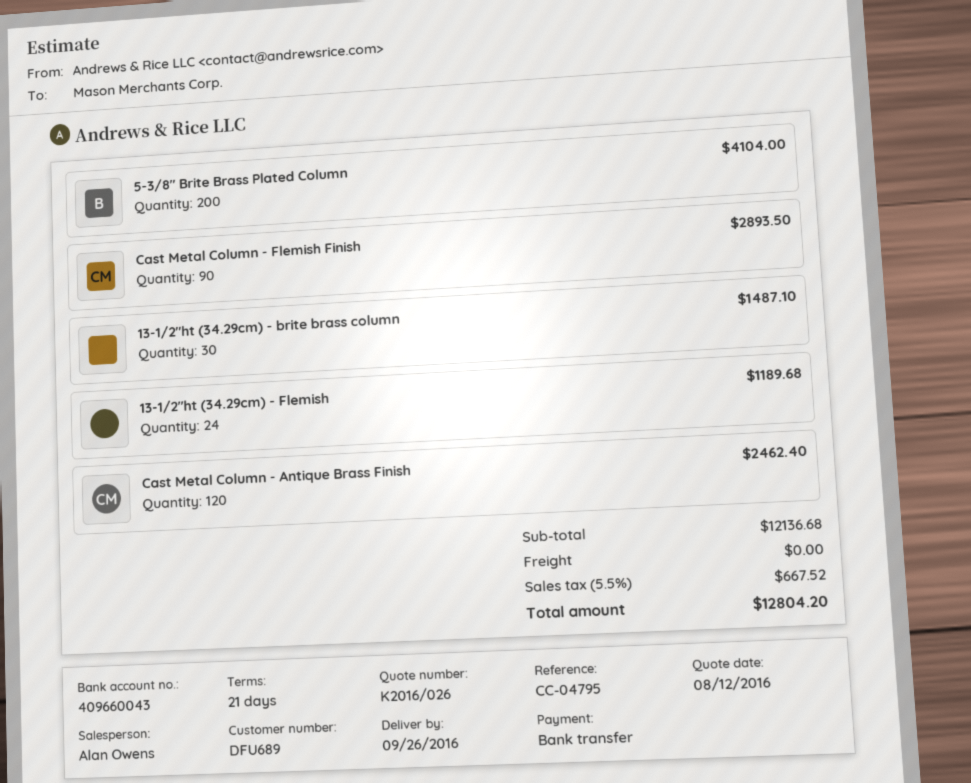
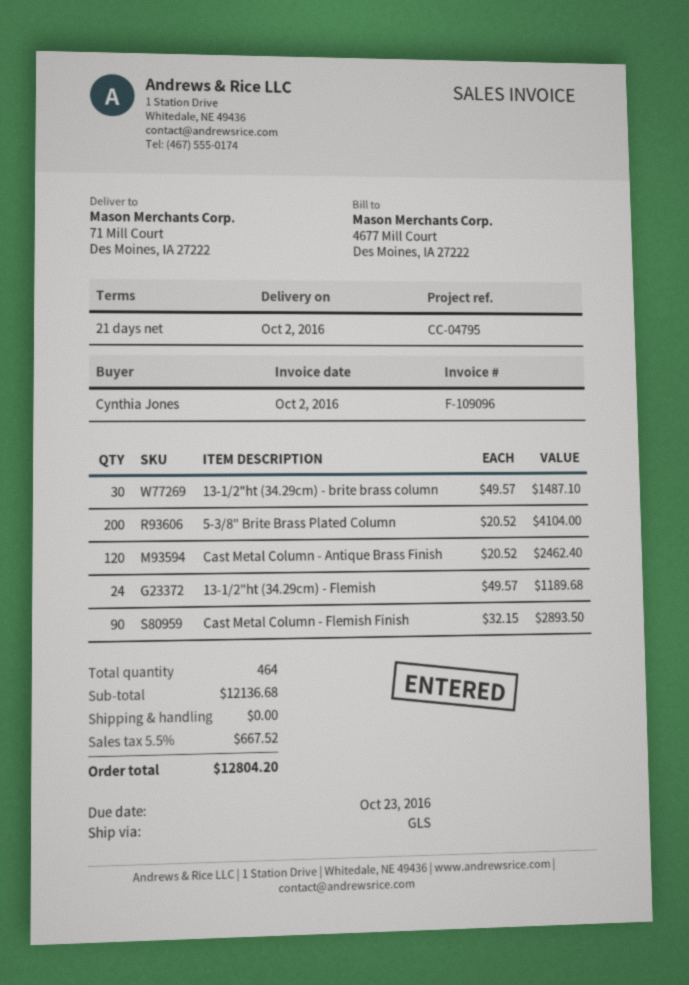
delivery date: 2016-09-26 -> 2016-10-02

